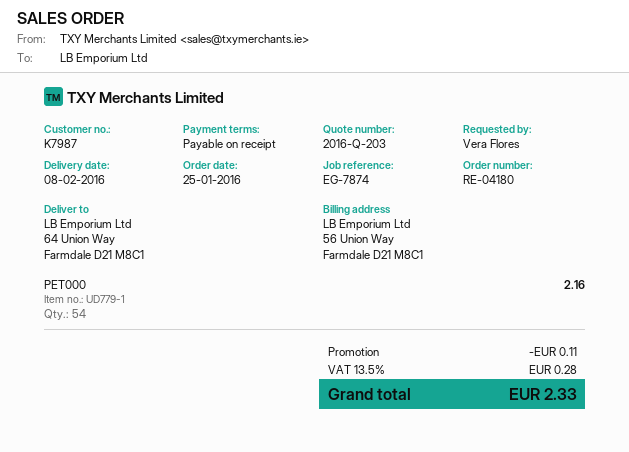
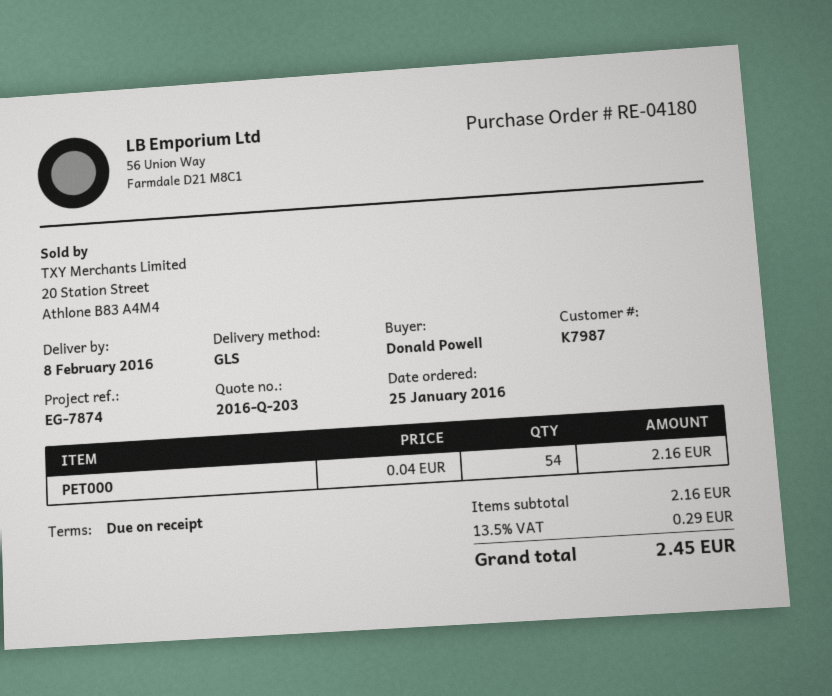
ordered by: Vera Flores -> Donald Powell
discount: 0.11 -> none
tax: 13.5% = 0.28 -> 13.5% = 0.29
total: 2.33 -> 2.45

